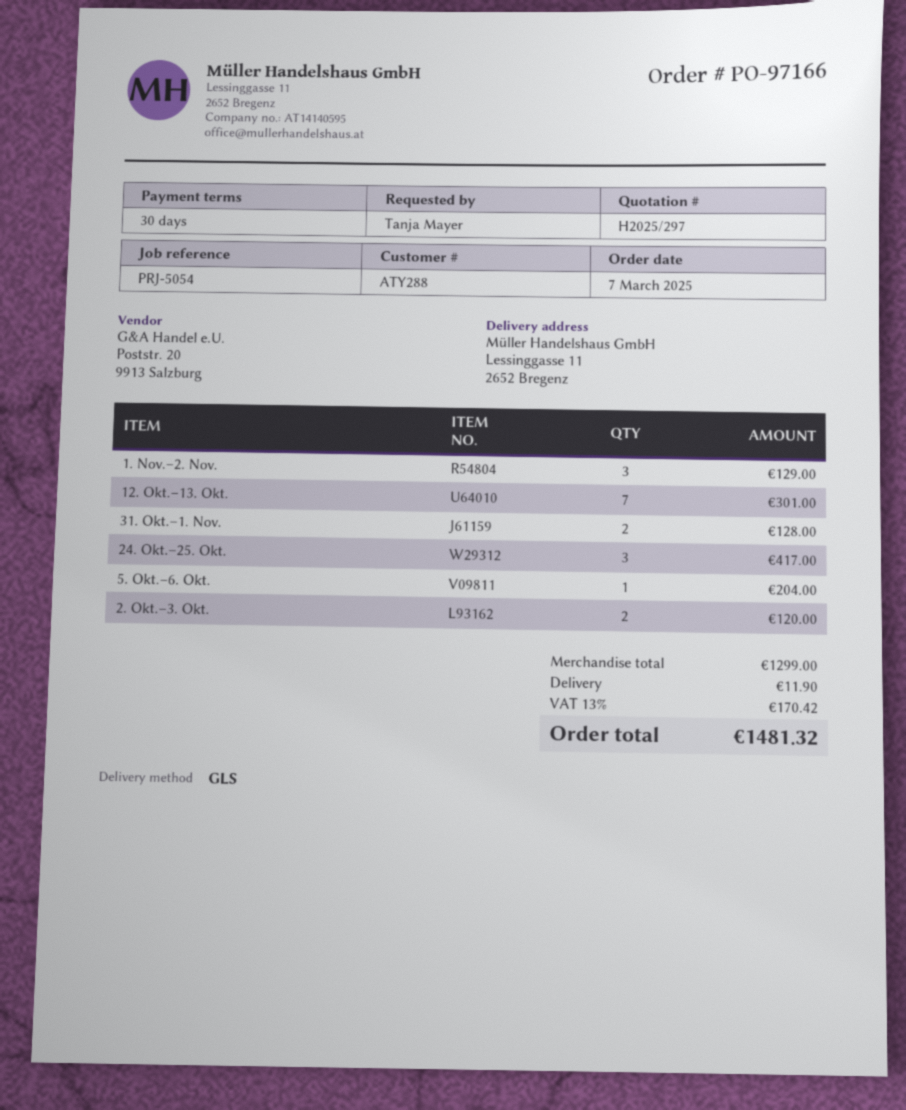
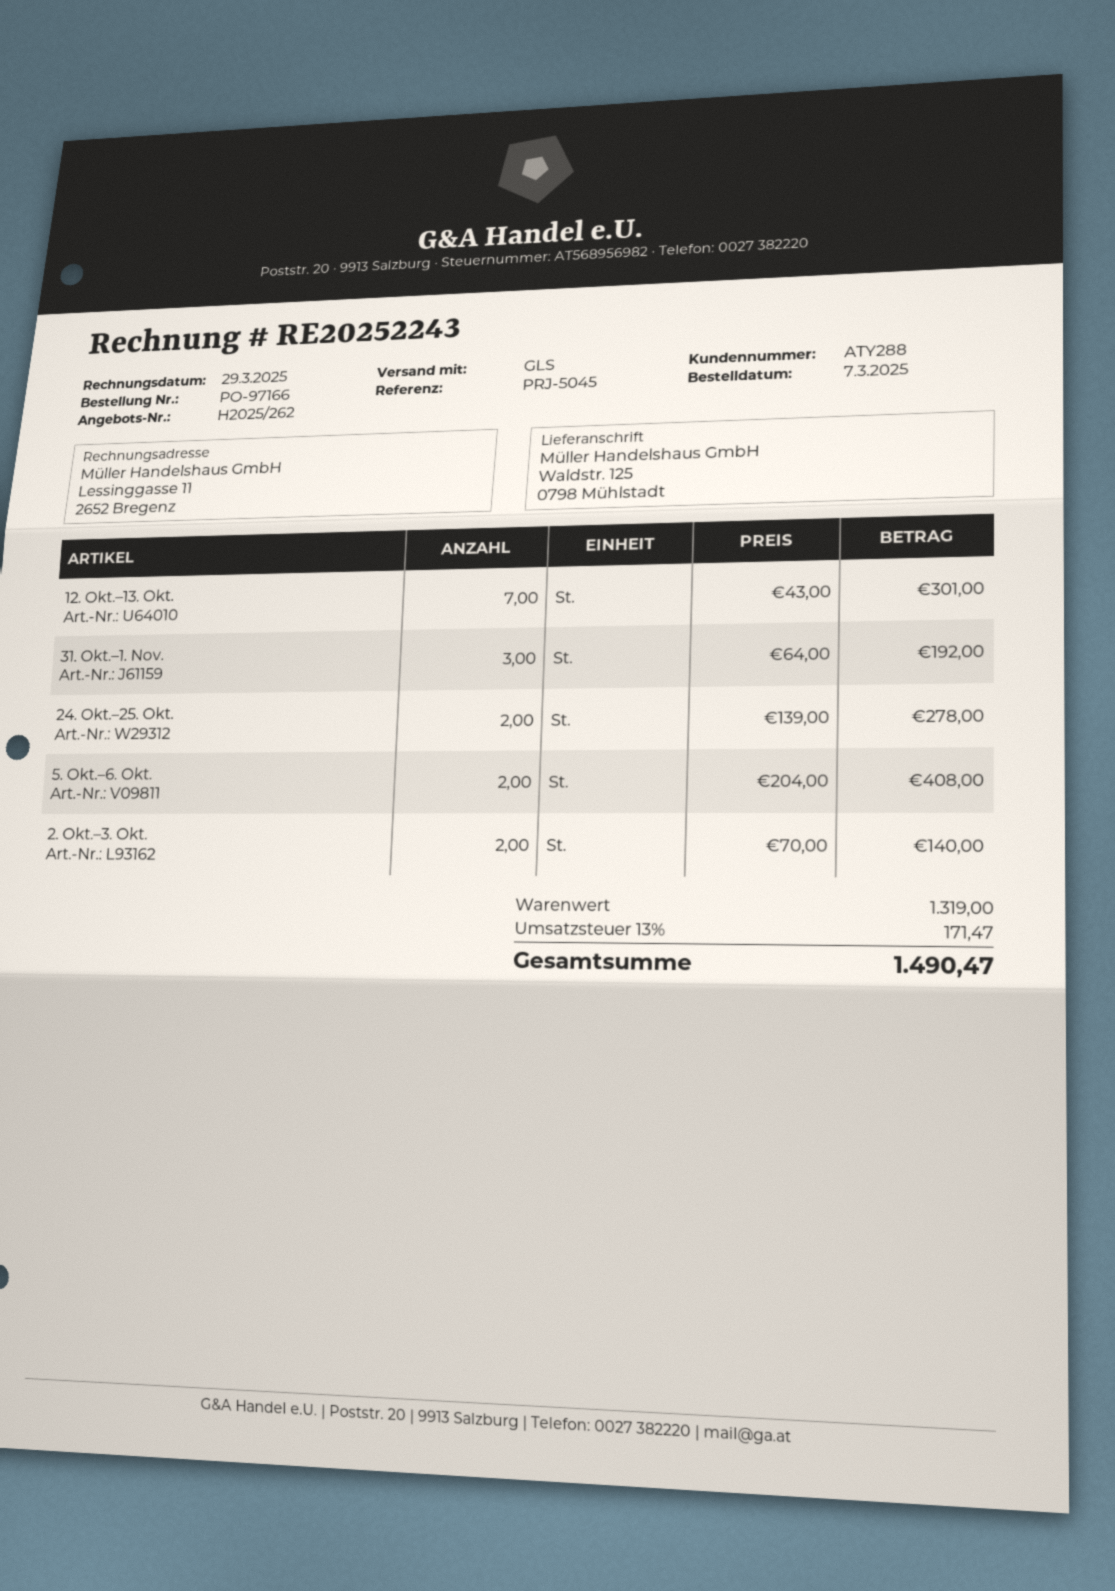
quote number: H2025/297 -> H2025/262
reference: PRJ-5054 -> PRJ-5045
ship to: Lessinggasse 11, 2652 Bregenz -> Waldstr. 125, 0798 Mühlstadt
1. Nov.–2. Nov.: 3 for 129.00 -> none
31. Okt.–1. Nov.: 2 for 128.00 -> 3 for 192.00
24. Okt.–25. Okt.: 3 for 417.00 -> 2 for 278.00
5. Okt.–6. Okt.: 1 for 204.00 -> 2 for 408.00
2. Okt.–3. Okt.: 2 for 120.00 -> 2 for 140.00
subtotal: 1299.00 -> 1319.00
shipping: 11.90 -> none
tax: 13% = 170.42 -> 13% = 171.47
total: 1481.32 -> 1490.47

